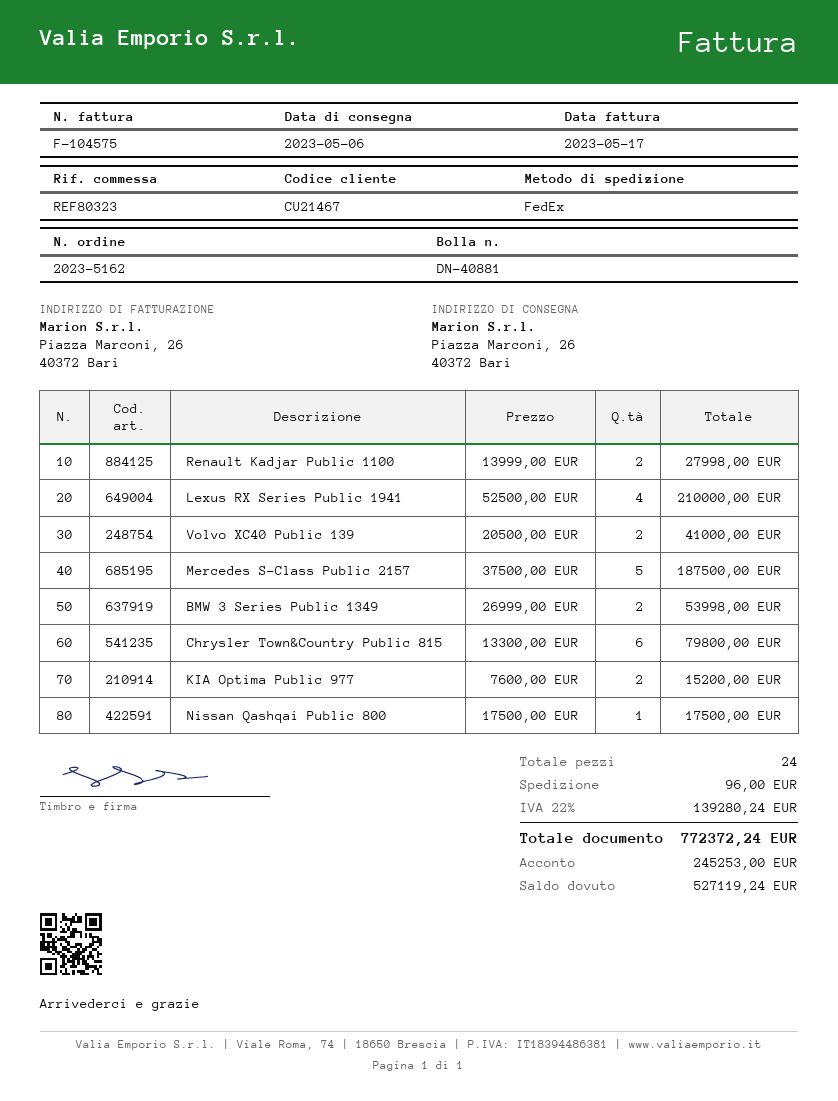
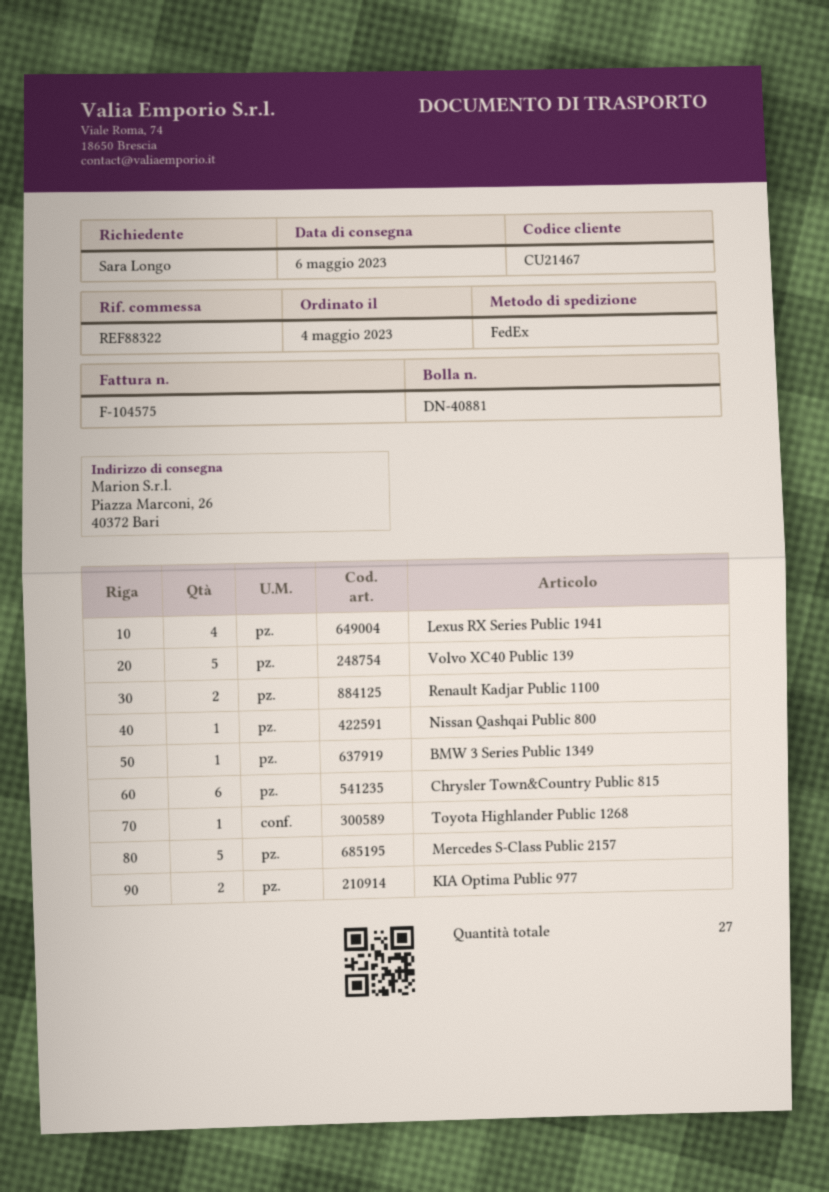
reference: REF80323 -> REF88322
Volvo XC40 Public 139: 2 -> 5
BMW 3 Series Public 1349: 2 -> 1
Toyota Highlander Public 1268: none -> 1
total quantity: 24 -> 27

